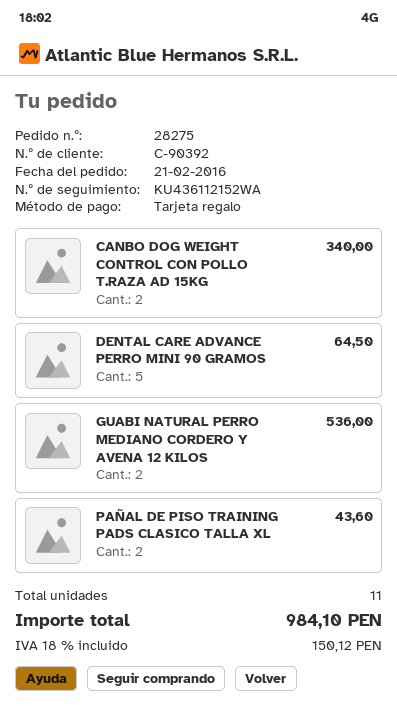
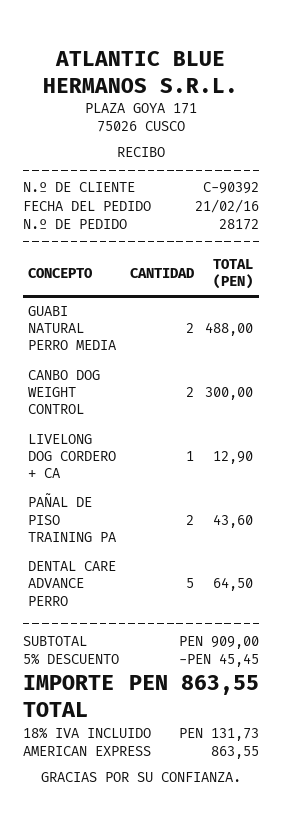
order number: 28275 -> 28172
payment method: gift card -> American Express
CANBO DOG WEIGHT CONTROL CON POLLO T.RAZA AD 15KG: 2 for 340.00 -> 2 for 300.00
GUABI NATURAL PERRO MEDIANO CORDERO Y AVENA 12 KILOS: 2 for 536.00 -> 2 for 488.00
LIVELONG DOG CORDERO + CA: none -> 1 for 12.90
discount: none -> 5% = 45.45
tax: 18% = 150.12 -> 18% = 131.73
total: 984.10 -> 863.55

